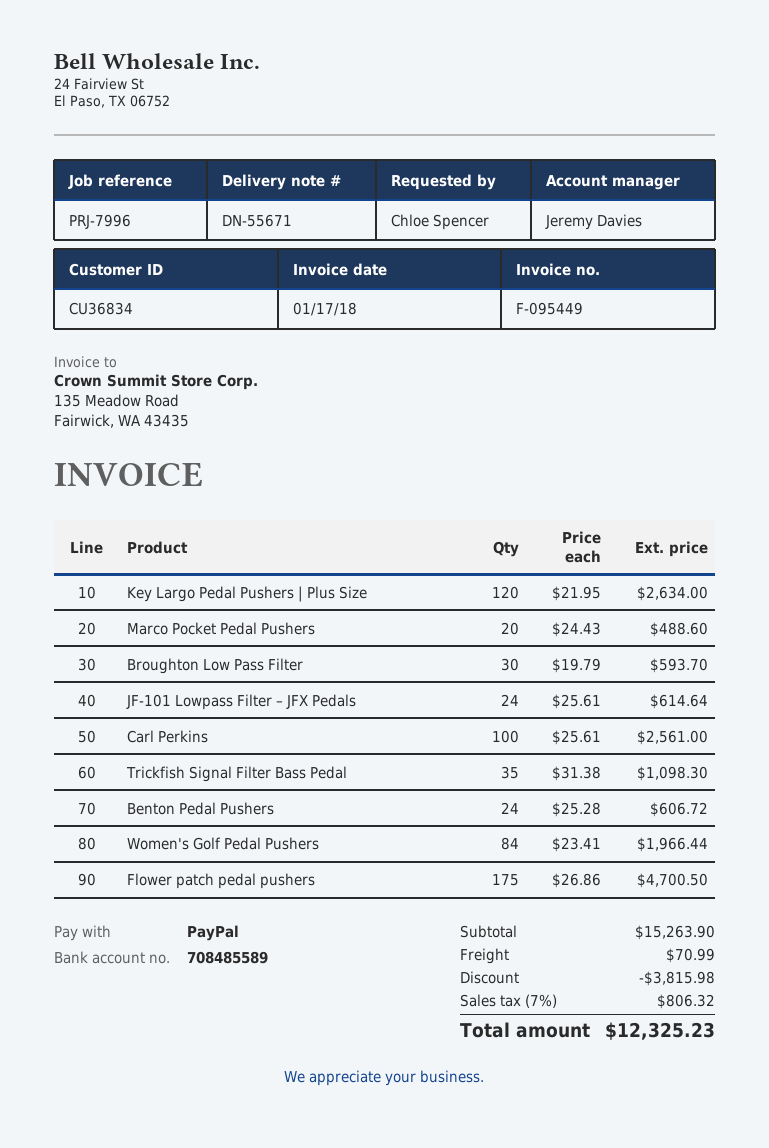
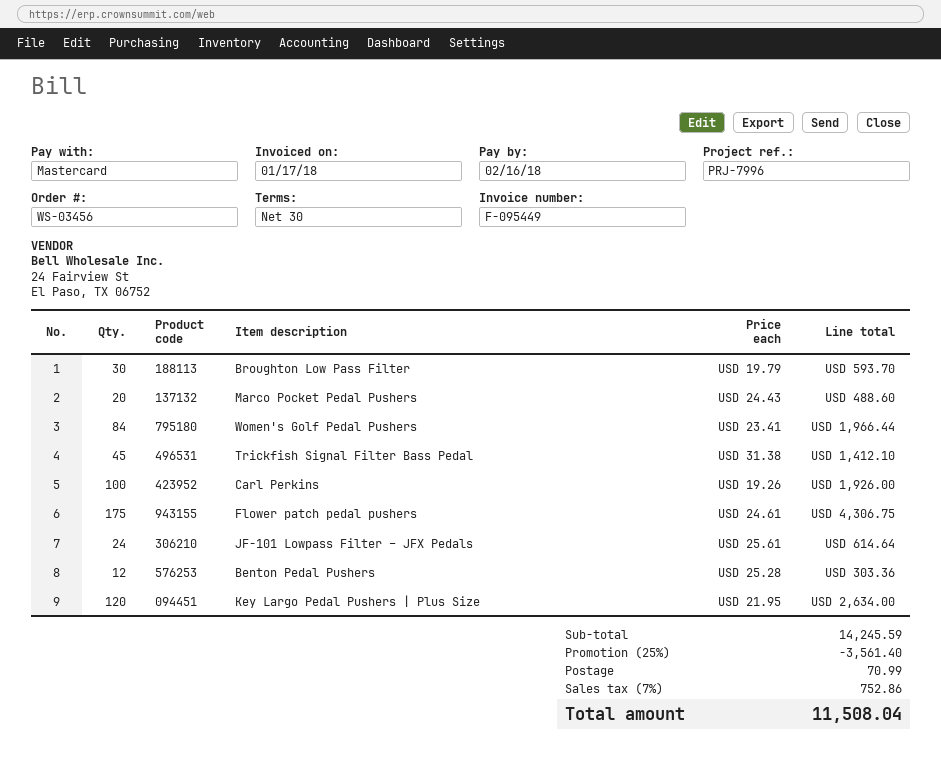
payment method: PayPal -> Mastercard
Carl Perkins: 100 x 25.61 = 2561.00 -> 100 x 19.26 = 1926.00
Trickfish Signal Filter Bass Pedal: 35 x 31.38 = 1098.30 -> 45 x 31.38 = 1412.10
Benton Pedal Pushers: 24 x 25.28 = 606.72 -> 12 x 25.28 = 303.36
Flower patch pedal pushers: 175 x 26.86 = 4700.50 -> 175 x 24.61 = 4306.75
subtotal: 15263.90 -> 14245.59
discount: 3815.98 -> 3561.40
tax: 7% = 806.32 -> 7% = 752.86
total: 12325.23 -> 11508.04

